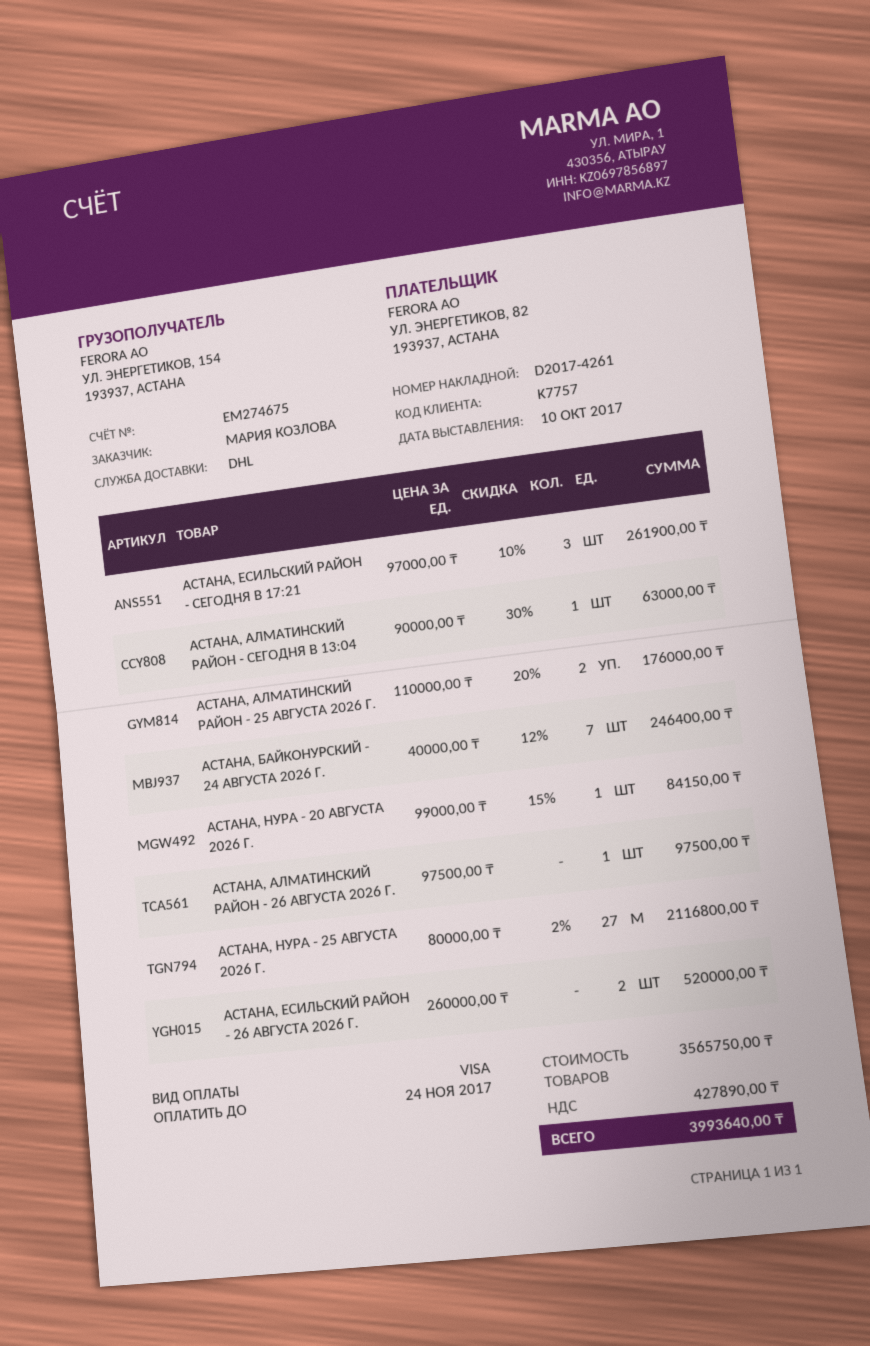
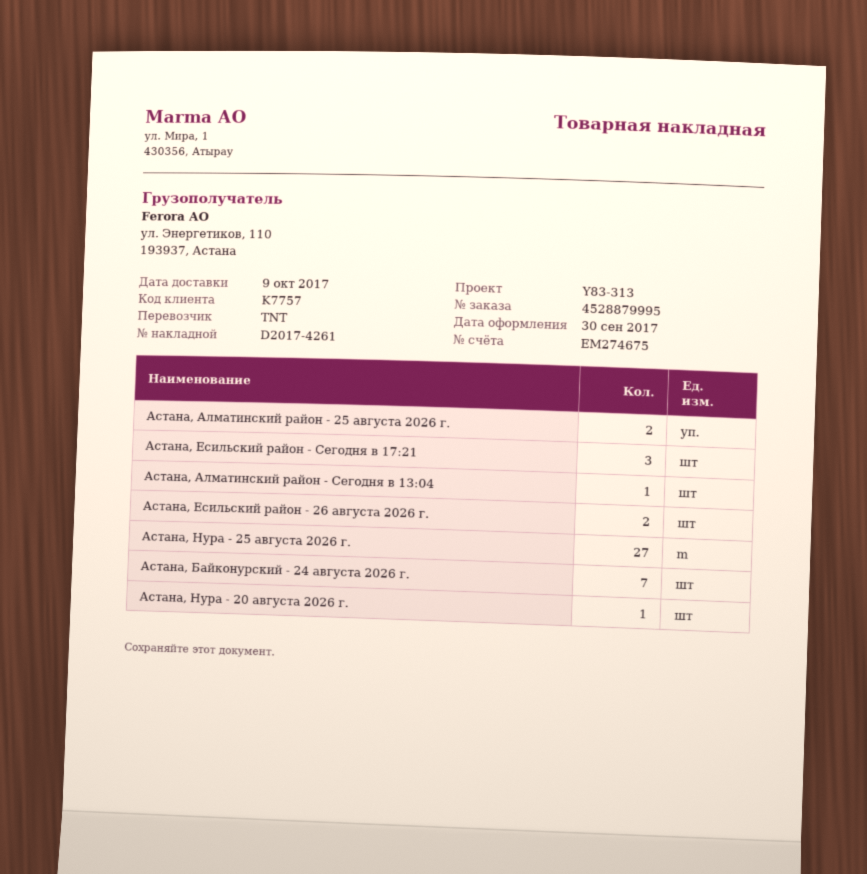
shipping method: DHL -> TNT
ship to: УЛ. ЭНЕРГЕТИКОВ, 154, 193937, АСТАНА -> ул. Энергетиков, 110, 193937, Астана
АСТАНА, АЛМАТИНСКИЙ РАЙОН - 26 АВГУСТА 2026 Г.: 1 -> none

